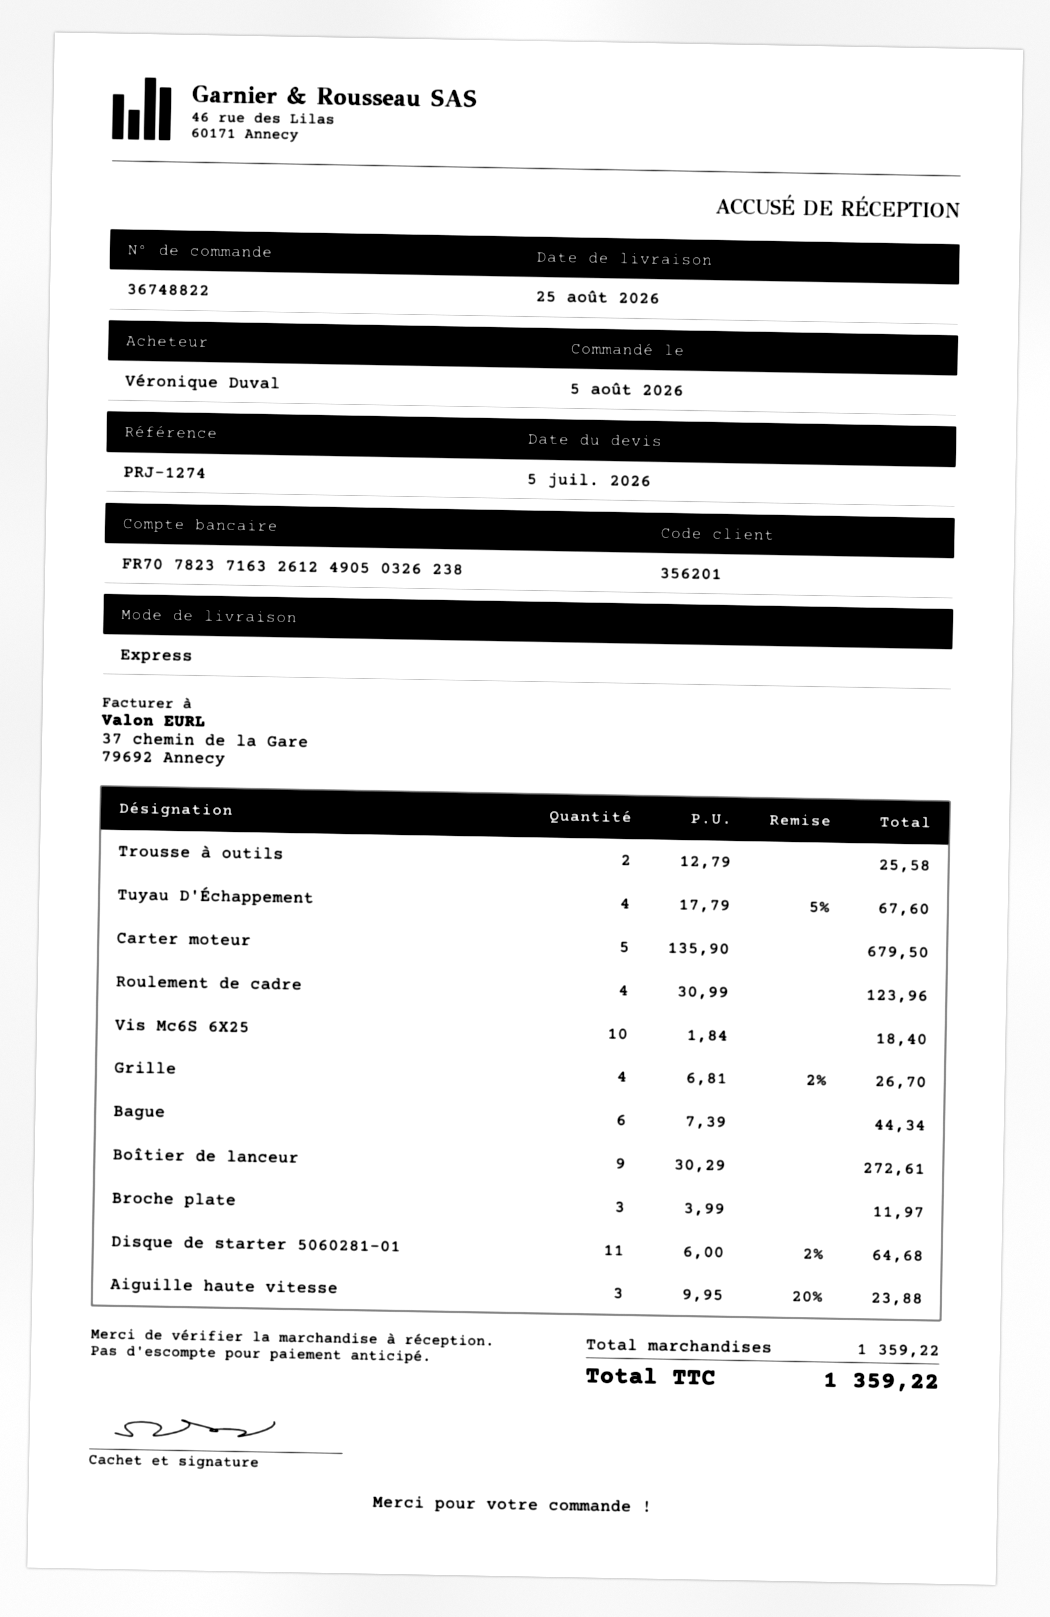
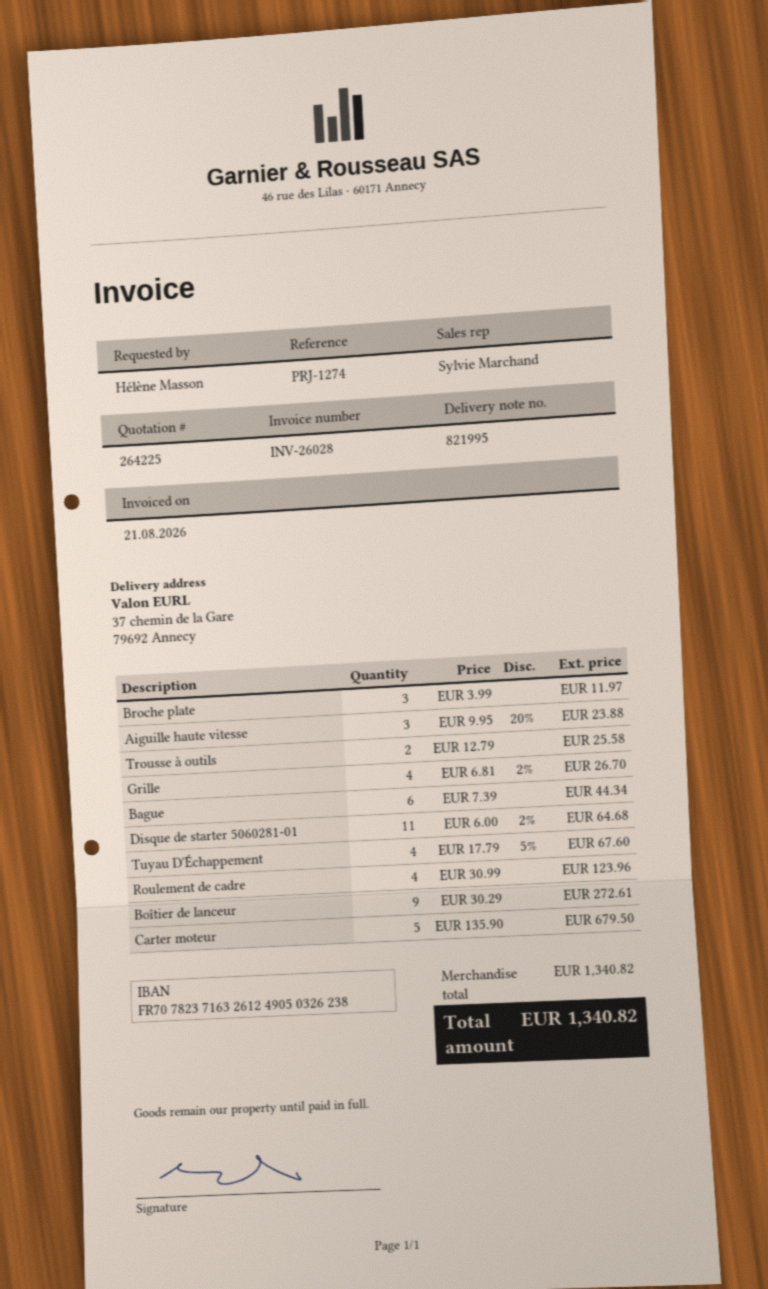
ordered by: Véronique Duval -> Hélène Masson
Vis Mc6S 6X25: 10 x 1.84 = 18.40 -> none
subtotal: 1359.22 -> 1340.82
total: 1359.22 -> 1340.82

